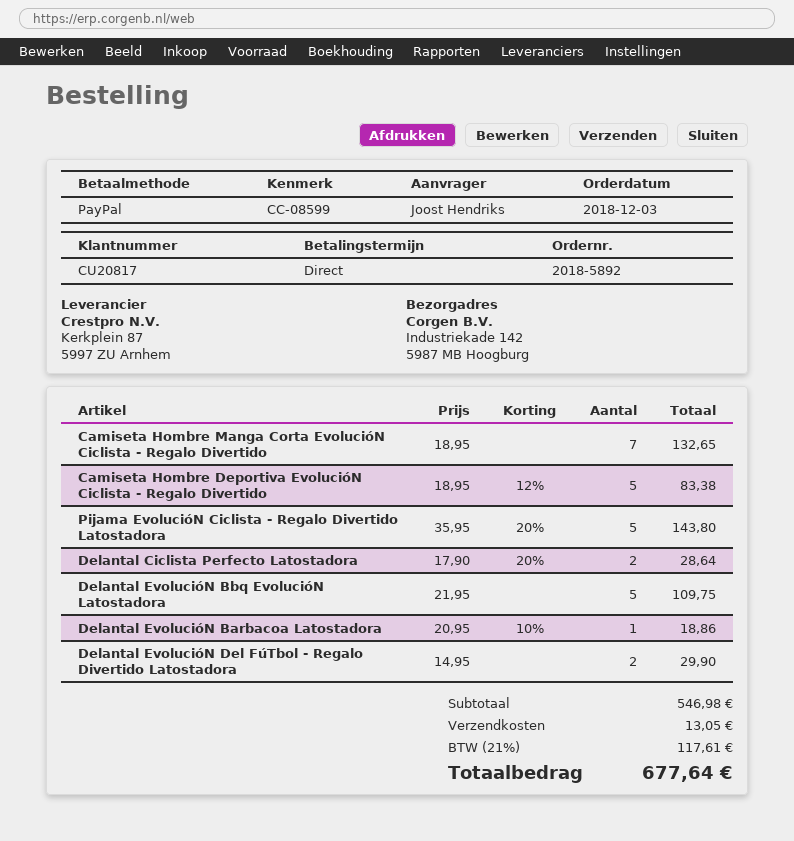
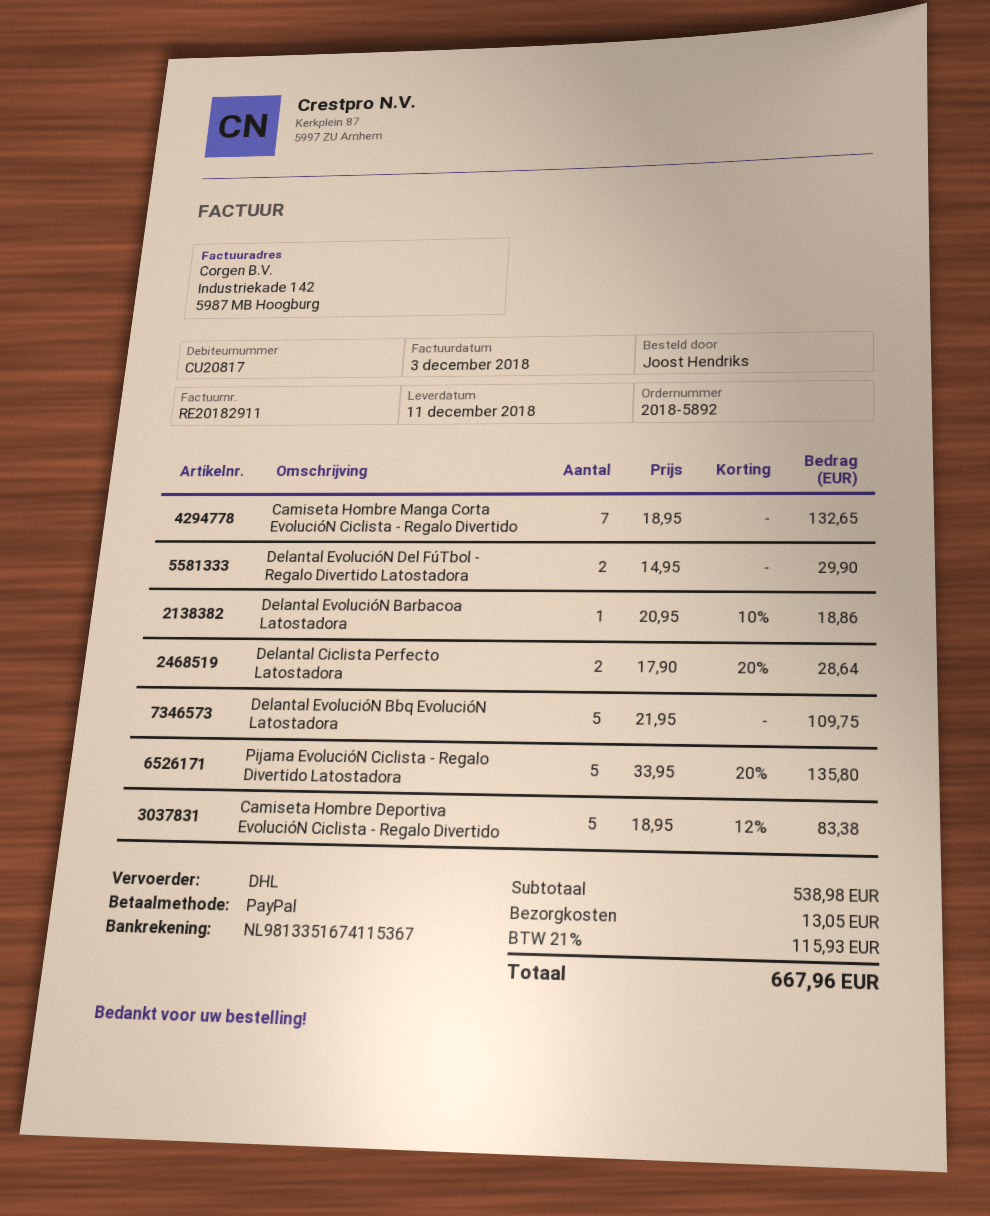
Pijama EvolucióN Ciclista - Regalo Divertido Latostadora: 5 x 35.95 - 20% = 143.80 -> 5 x 33.95 - 20% = 135.80
subtotal: 546.98 -> 538.98
tax: 21% = 117.61 -> 21% = 115.93
total: 677.64 -> 667.96

